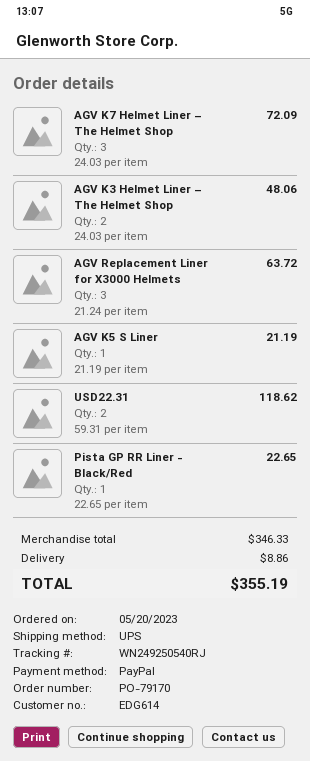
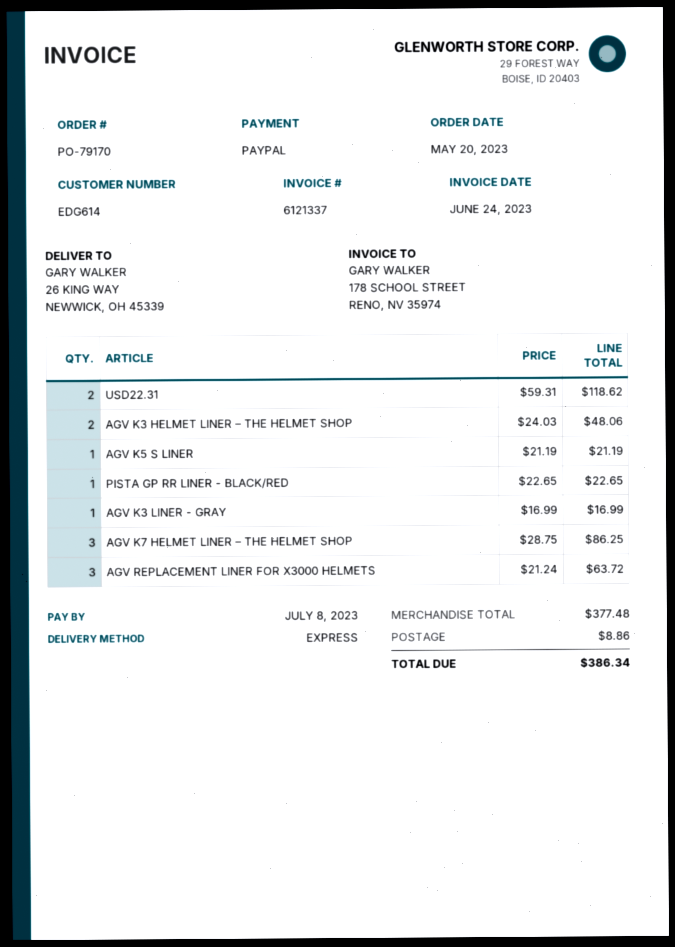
shipping method: UPS -> express
AGV K7 Helmet Liner – The Helmet Shop: 3 x 24.03 = 72.09 -> 3 x 28.75 = 86.25
AGV K3 LINER - GRAY: none -> 1 x 16.99 = 16.99
subtotal: 346.33 -> 377.48
total: 355.19 -> 386.34

